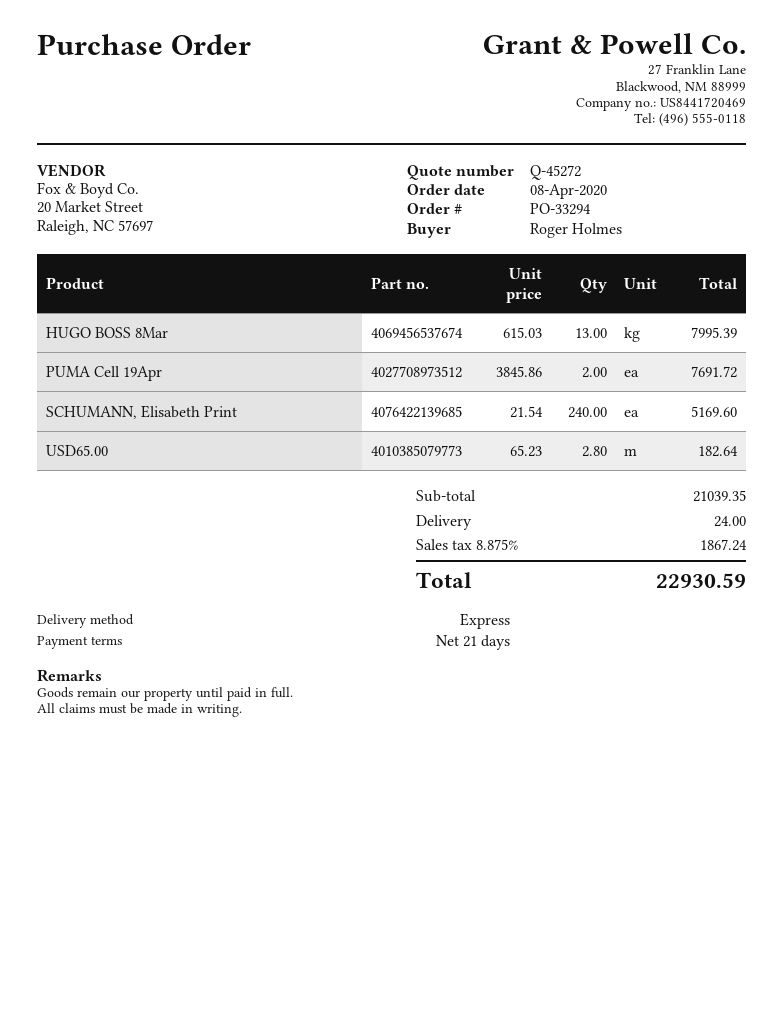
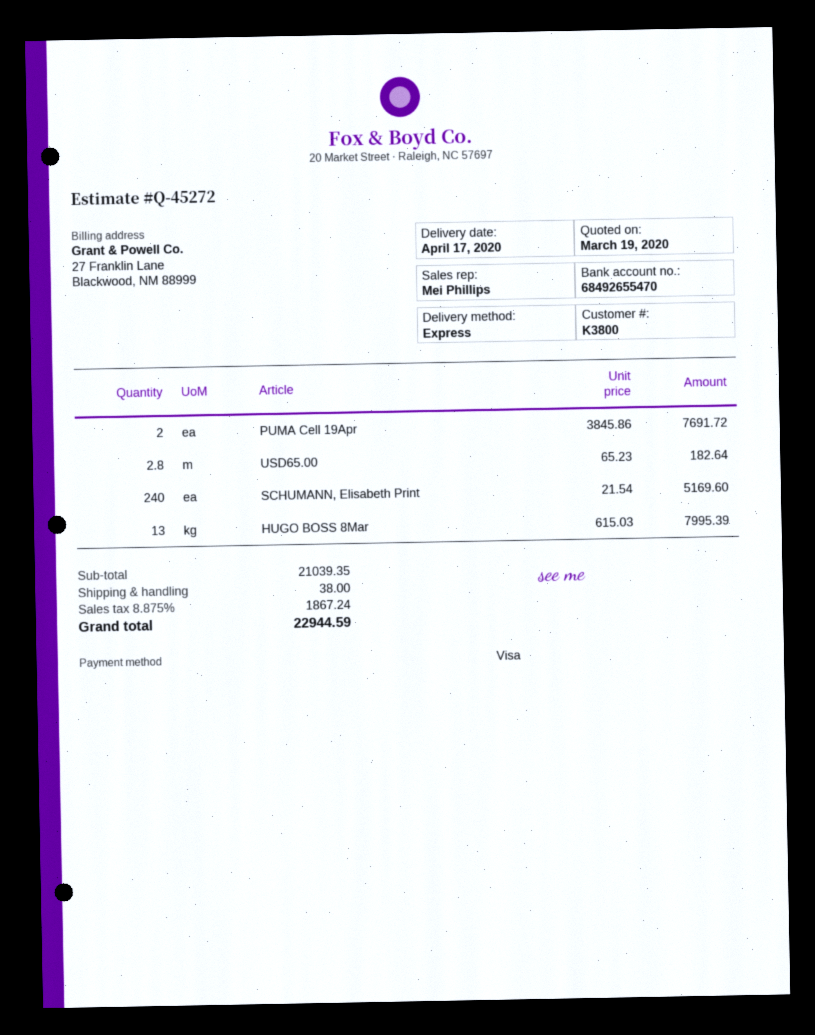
shipping: 24.00 -> 38.00
total: 22930.59 -> 22944.59

